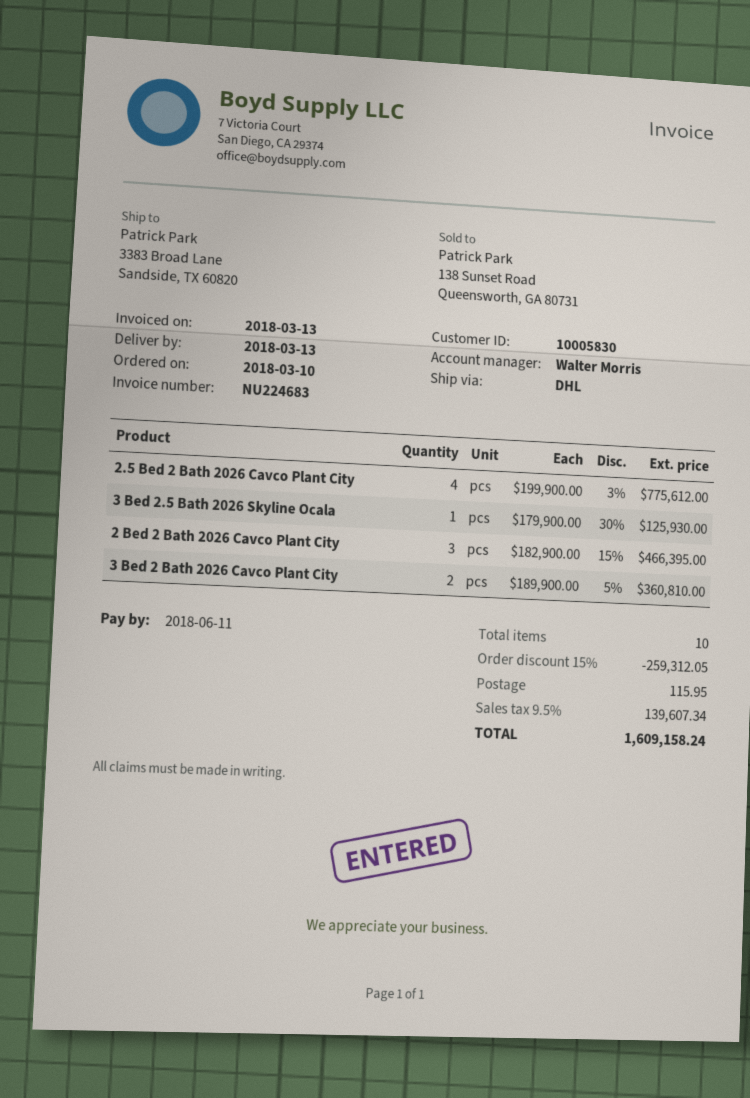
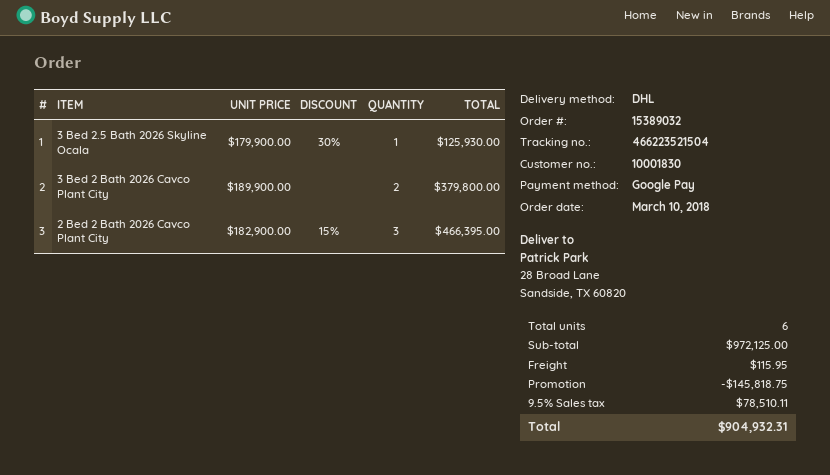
customer number: 10005830 -> 10001830
ship to: 3383 Broad Lane, Sandside, TX 60820 -> 28 Broad Lane, Sandside, TX 60820
2.5 Bed 2 Bath 2026 Cavco Plant City: 4 x 199900.00 - 3% = 775612.00 -> none
3 Bed 2 Bath 2026 Cavco Plant City: 2 x 189900.00 - 5% = 360810.00 -> 2 x 189900.00 = 379800.00
total quantity: 10 -> 6
discount: 259312.05 -> 145818.75
tax: 9.5% = 139607.34 -> 9.5% = 78510.11
total: 1609158.24 -> 904932.31

